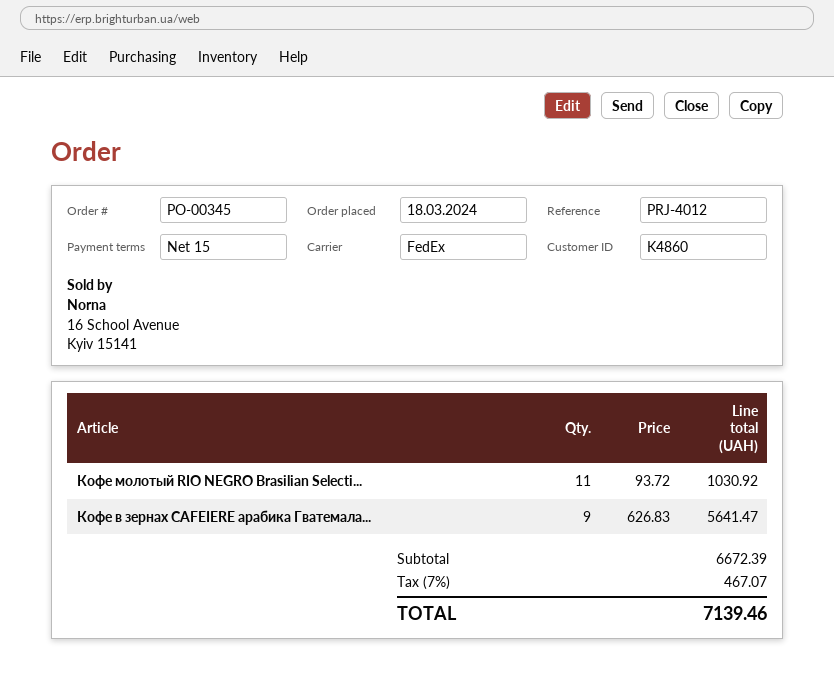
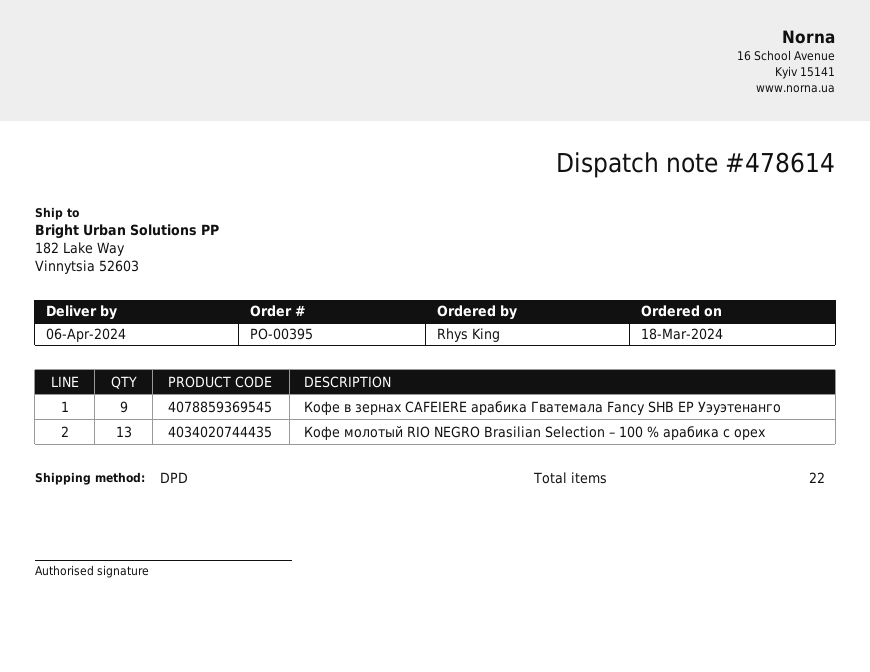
order number: PO-00345 -> PO-00395
shipping method: FedEx -> DPD
Кофе молотый RIO NEGRO Brasilian Selecti...: 11 -> 13

